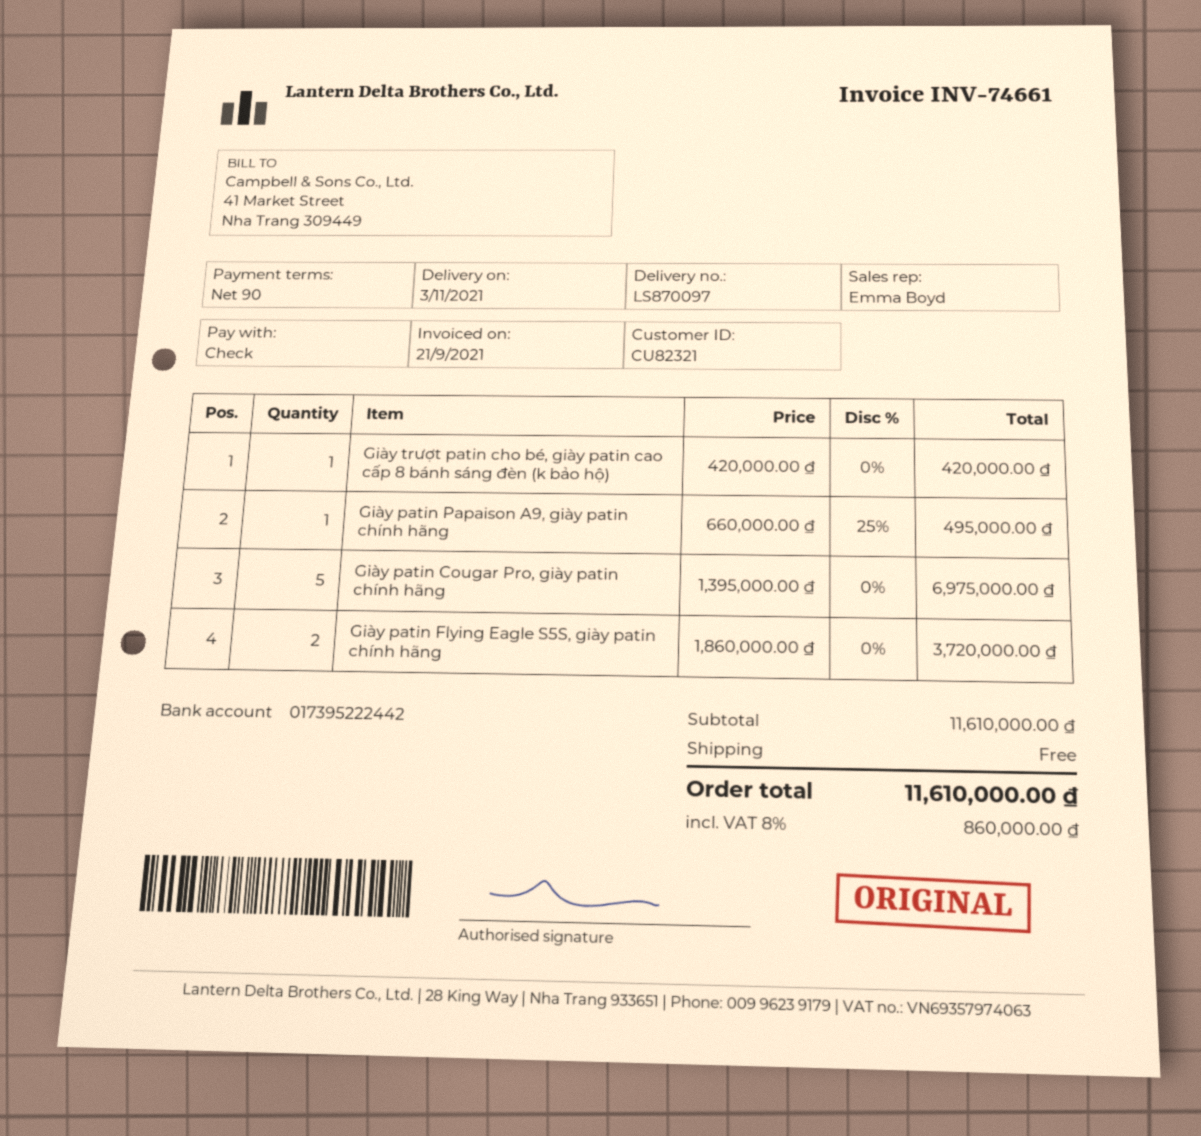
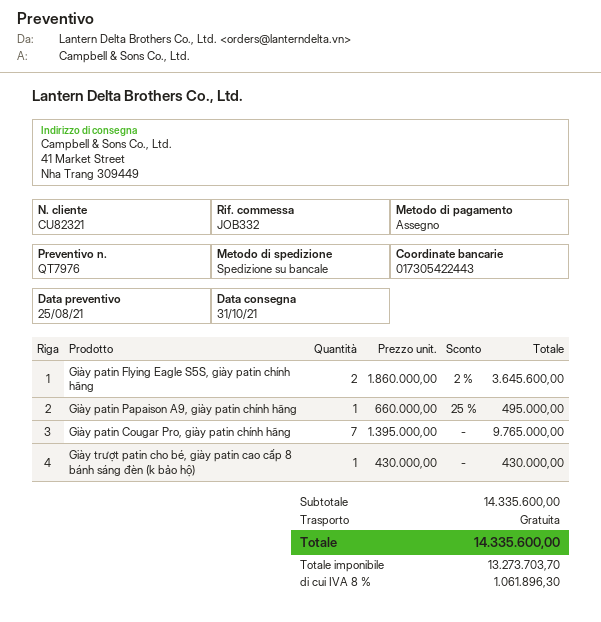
delivery date: 2021-11-03 -> 2021-10-31
bank account: 017395222442 -> 017305422443
Giày trượt patin cho bé, giày patin cao cấp 8 bánh sáng đèn (k bảo hộ): 1 x 420000.00 = 420000.00 -> 1 x 430000.00 = 430000.00
Giày patin Cougar Pro, giày patin chính hãng: 5 x 1395000.00 = 6975000.00 -> 7 x 1395000.00 = 9765000.00
Giày patin Flying Eagle S5S, giày patin chính hãng: 2 x 1860000.00 = 3720000.00 -> 2 x 1860000.00 - 2% = 3645600.00
subtotal: 11610000.00 -> 14335600.00
tax: 8% = 860000.00 -> 8% = 1061896.30
total: 11610000.00 -> 14335600.00

